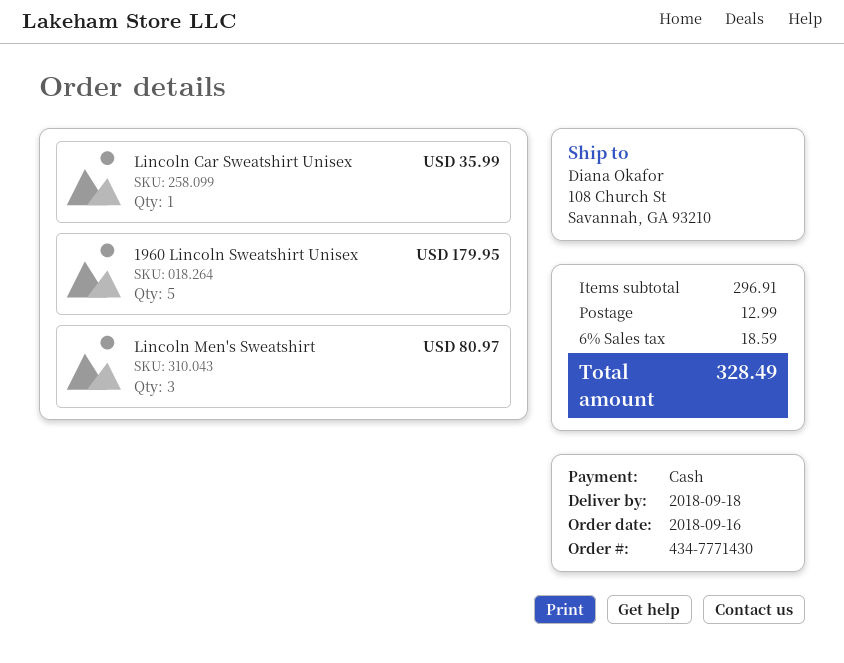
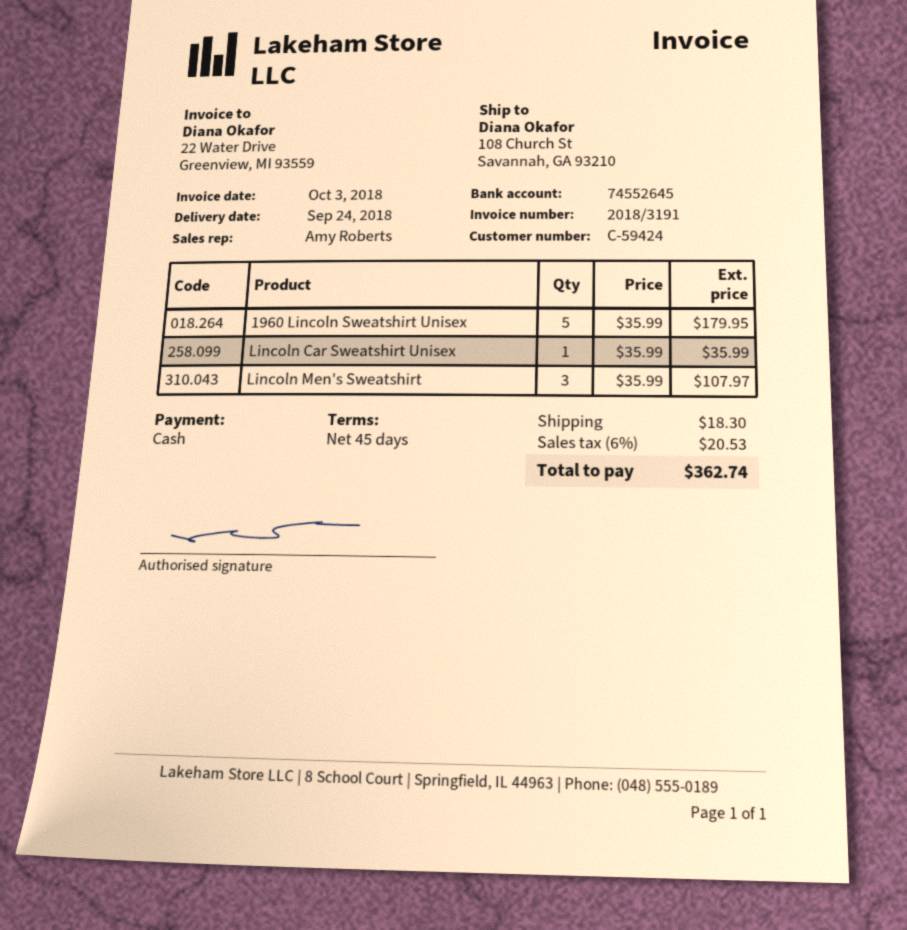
delivery date: 2018-09-18 -> 2018-09-24
Lincoln Men's Sweatshirt: 3 for 80.97 -> 3 for 107.97
shipping: 12.99 -> 18.30
tax: 6% = 18.59 -> 6% = 20.53
total: 328.49 -> 362.74

